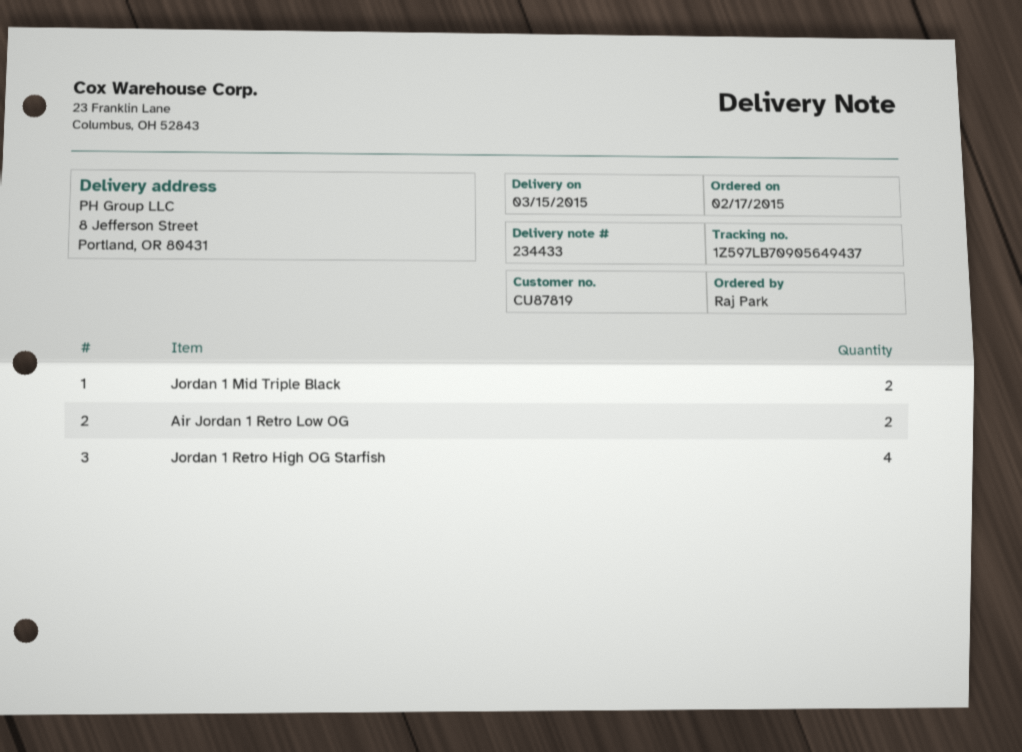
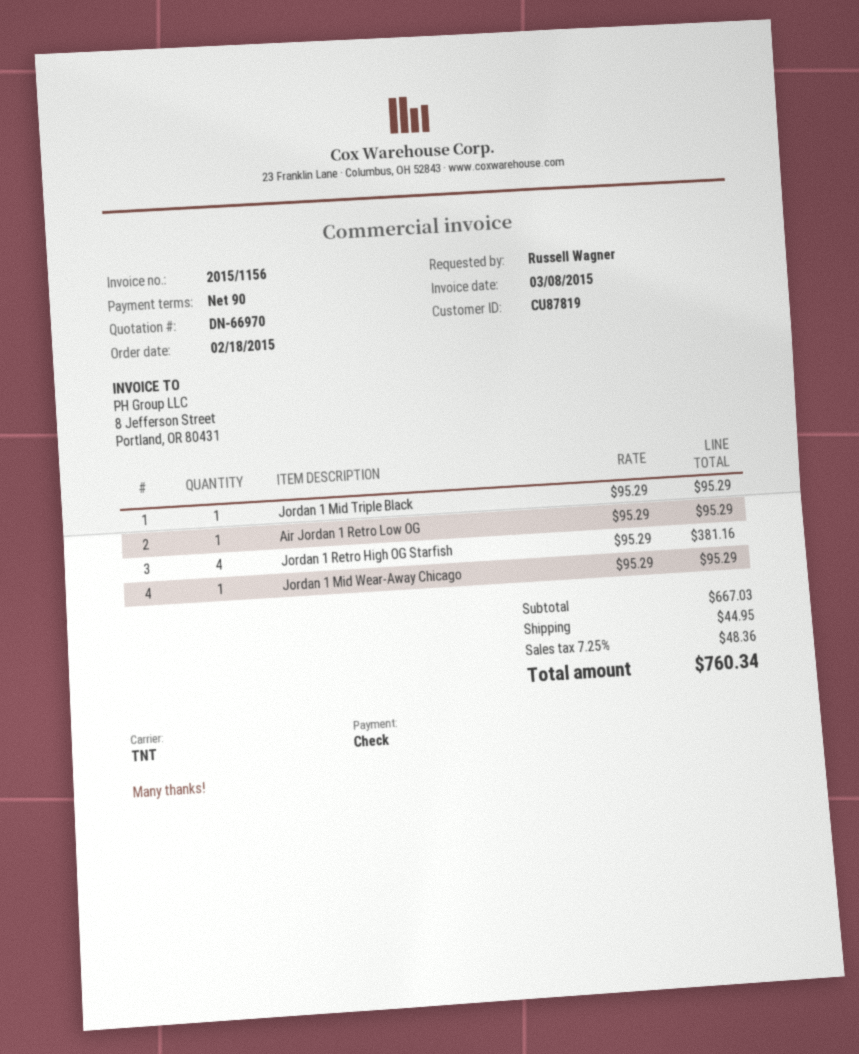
order date: 2015-02-17 -> 2015-02-18
ordered by: Raj Park -> Russell Wagner
Jordan 1 Mid Triple Black: 2 -> 1
Air Jordan 1 Retro Low OG: 2 -> 1
Jordan 1 Mid Wear-Away Chicago: none -> 1

